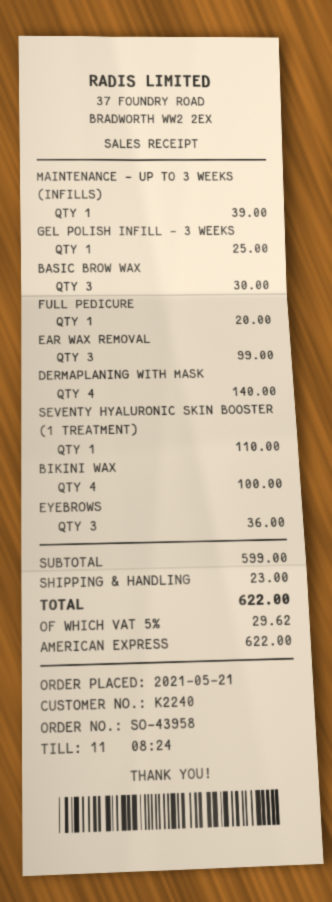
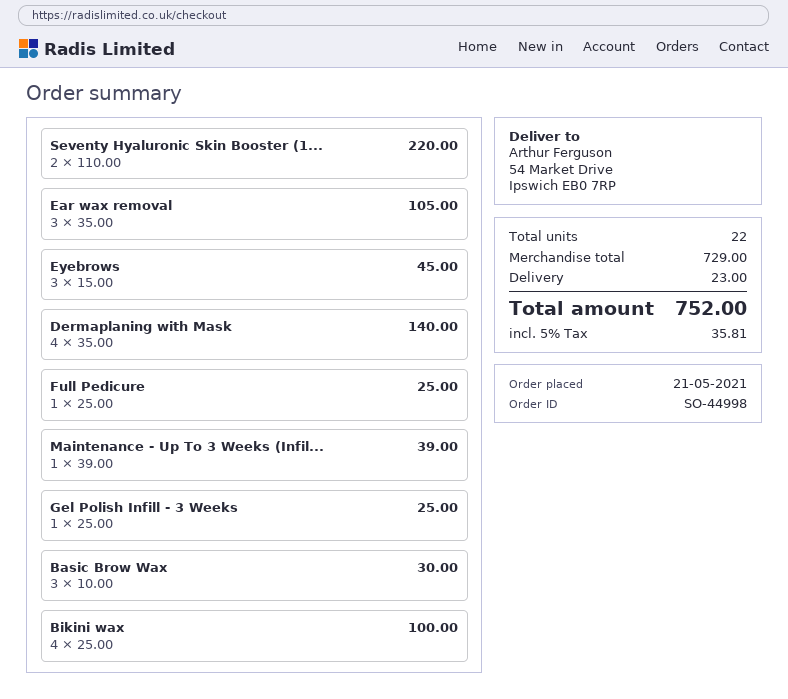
order number: SO-43958 -> SO-44998
FULL PEDICURE: 1 for 20.00 -> 1 for 25.00
EAR WAX REMOVAL: 3 for 99.00 -> 3 for 105.00
SEVENTY HYALURONIC SKIN BOOSTER (1 TREATMENT): 1 for 110.00 -> 2 for 220.00
EYEBROWS: 3 for 36.00 -> 3 for 45.00
subtotal: 599.00 -> 729.00
tax: 5% = 29.62 -> 5% = 35.81
total: 622.00 -> 752.00

